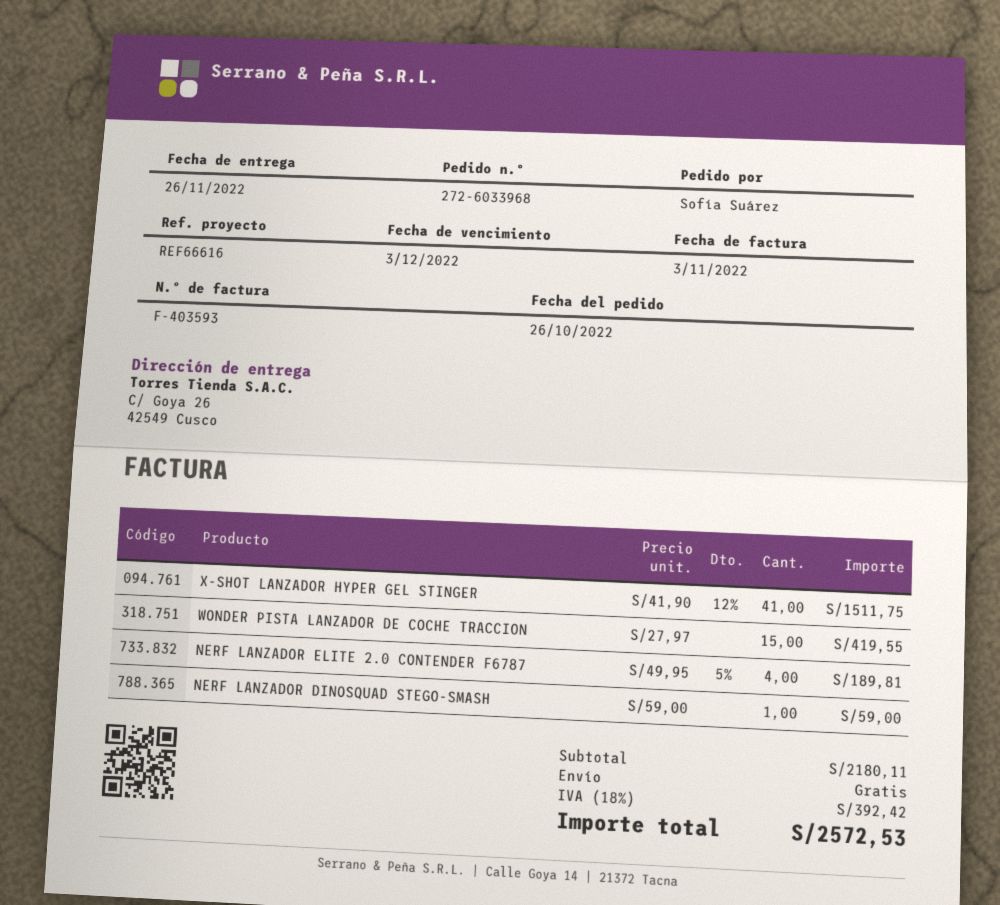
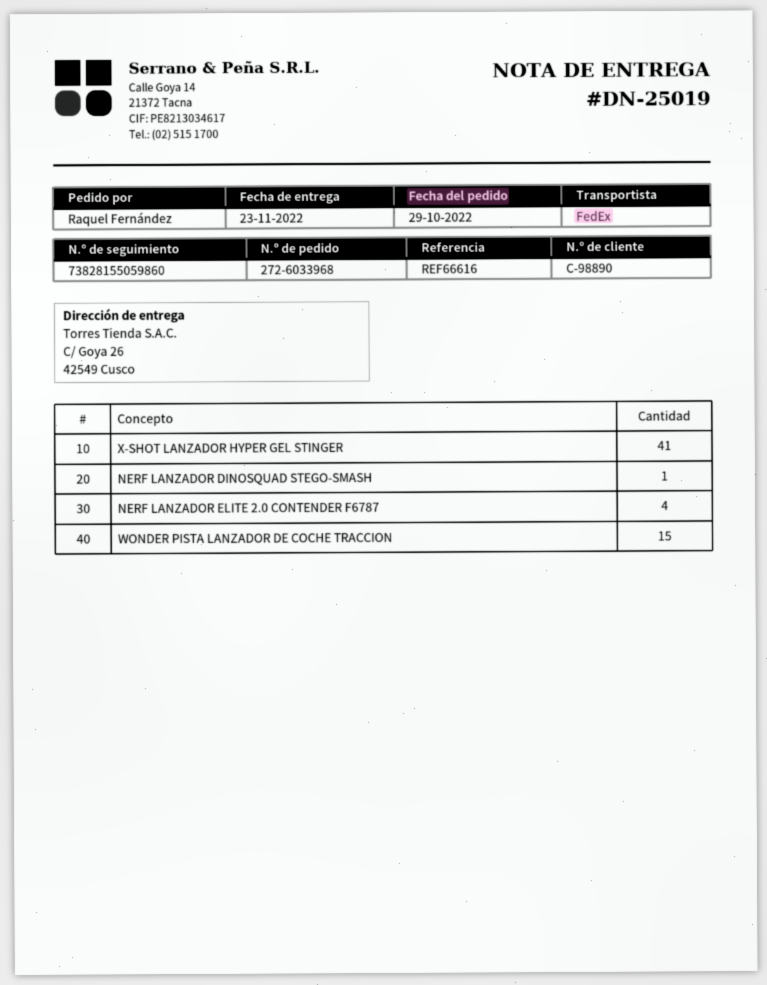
order date: 2022-10-26 -> 2022-10-29
delivery date: 2022-11-26 -> 2022-11-23
ordered by: Sofía Suárez -> Raquel Fernández

